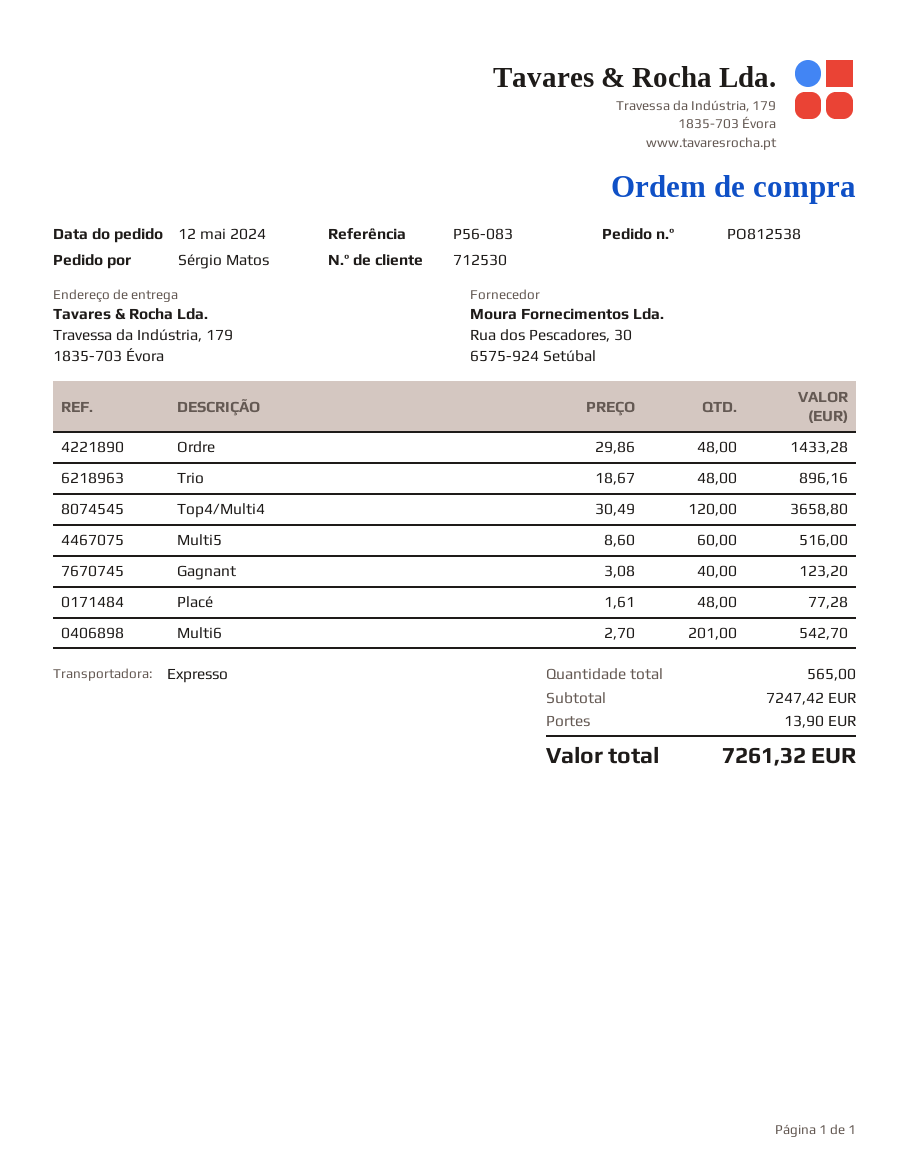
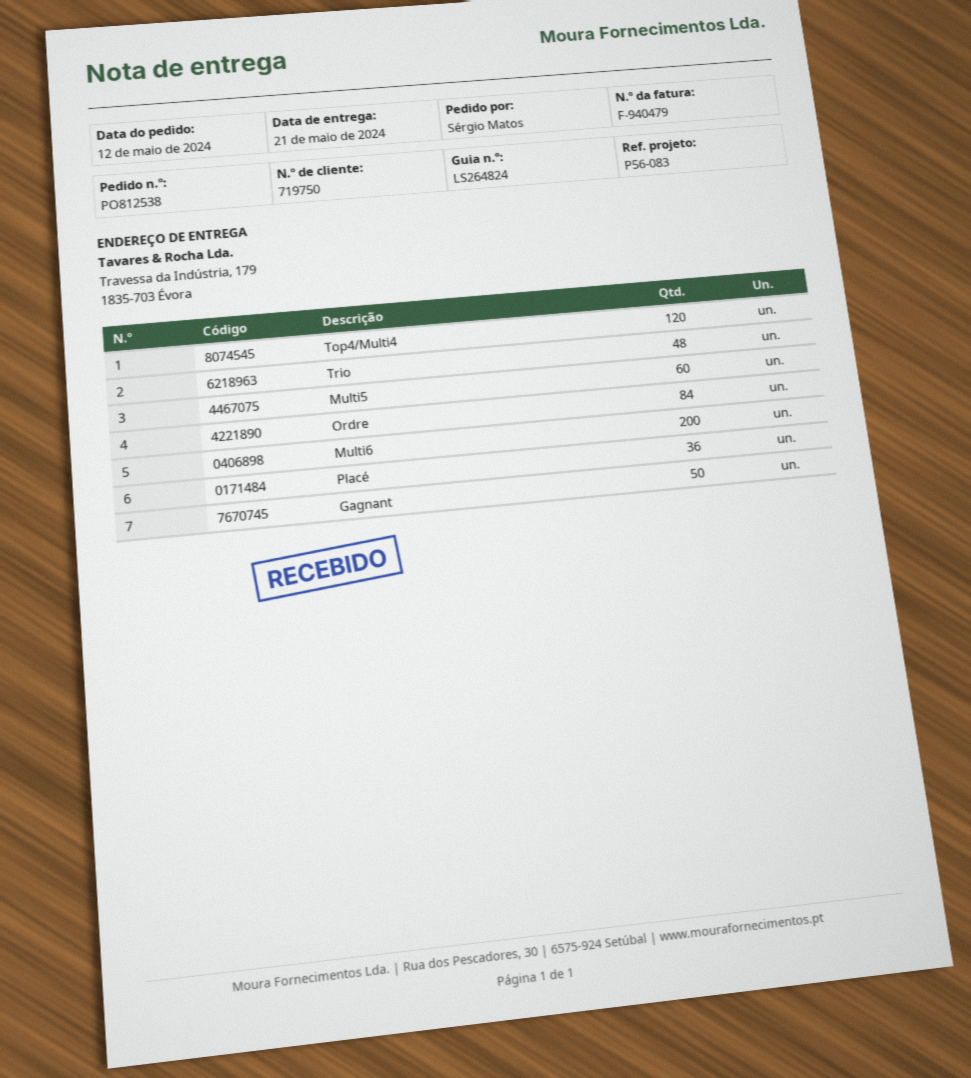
customer number: 712530 -> 719750
Ordre: 48 -> 84
Gagnant: 40 -> 50
Placé: 48 -> 36
Multi6: 201 -> 200

